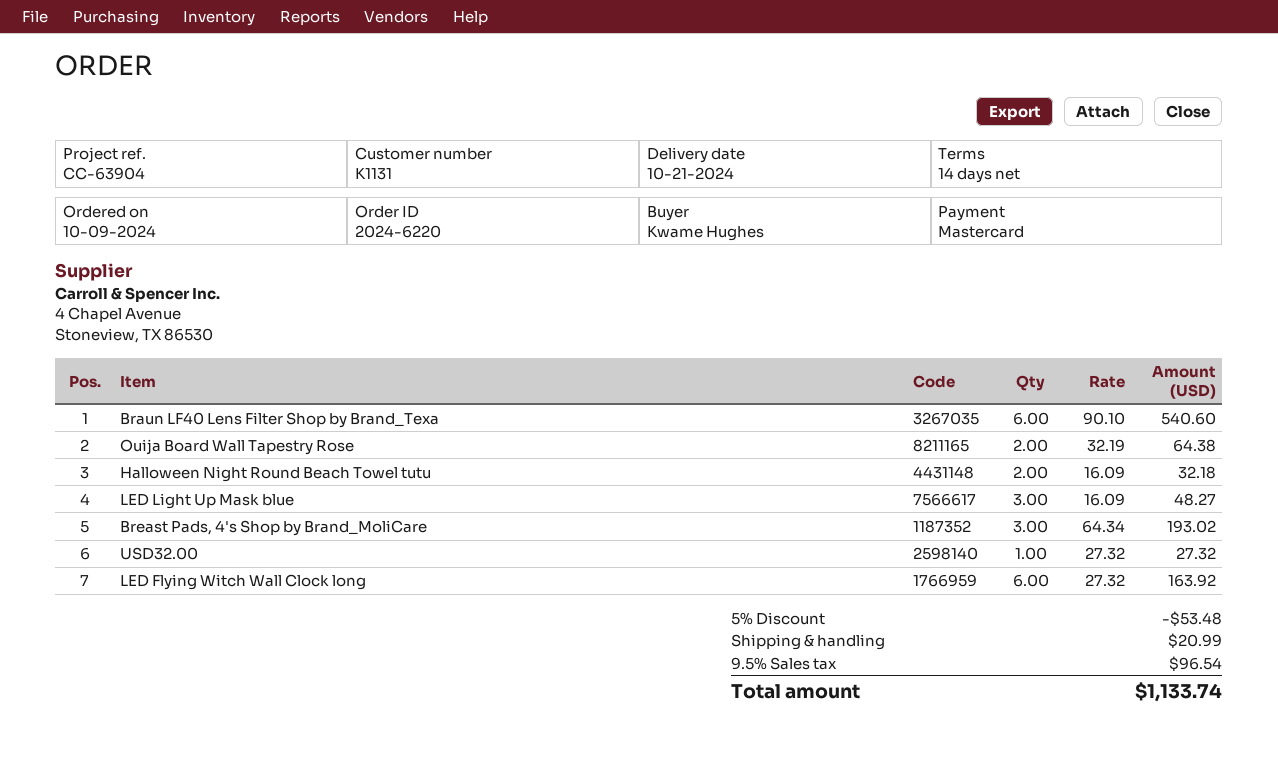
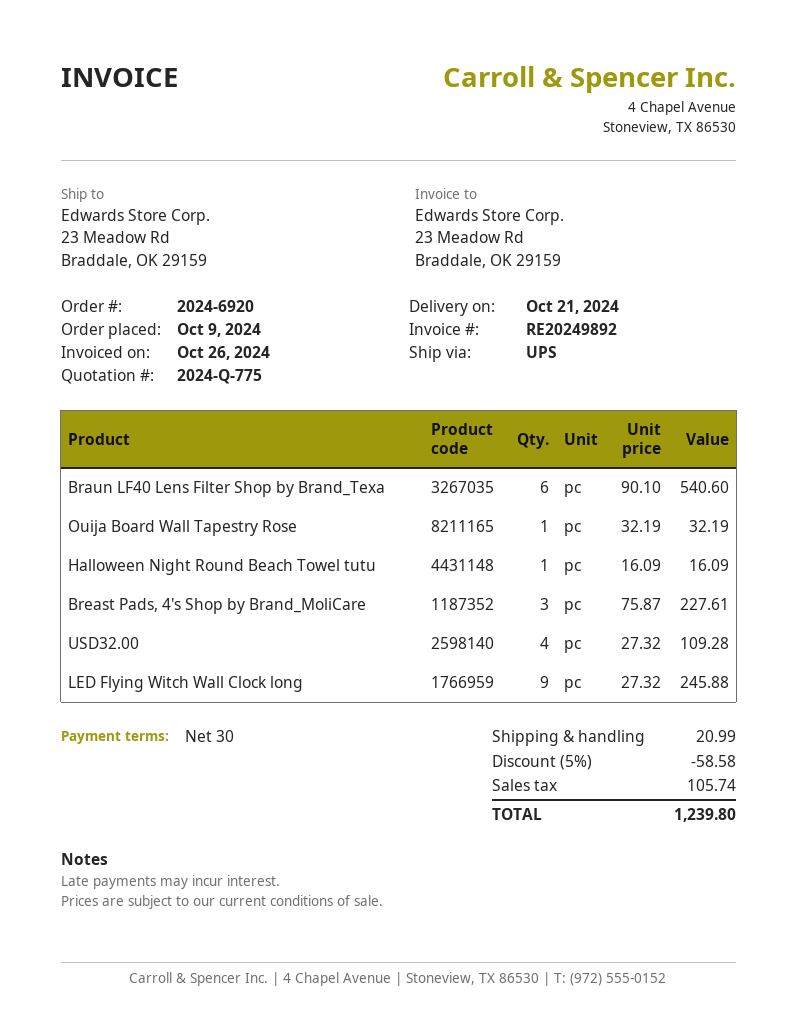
order number: 2024-6220 -> 2024-6920
payment terms: 14 days -> 30 days
Ouija Board Wall Tapestry Rose: 2 x 32.19 = 64.38 -> 1 x 32.19 = 32.19
Halloween Night Round Beach Towel tutu: 2 x 16.09 = 32.18 -> 1 x 16.09 = 16.09
LED Light Up Mask blue: 3 x 16.09 = 48.27 -> none
Breast Pads, 4's Shop by Brand_MoliCare: 3 x 64.34 = 193.02 -> 3 x 75.87 = 227.61
USD32.00: 1 x 27.32 = 27.32 -> 4 x 27.32 = 109.28
LED Flying Witch Wall Clock long: 6 x 27.32 = 163.92 -> 9 x 27.32 = 245.88
discount: 5% = 53.48 -> 5% = 58.58
tax: 96.54 -> 105.74
total: 1133.74 -> 1239.80

